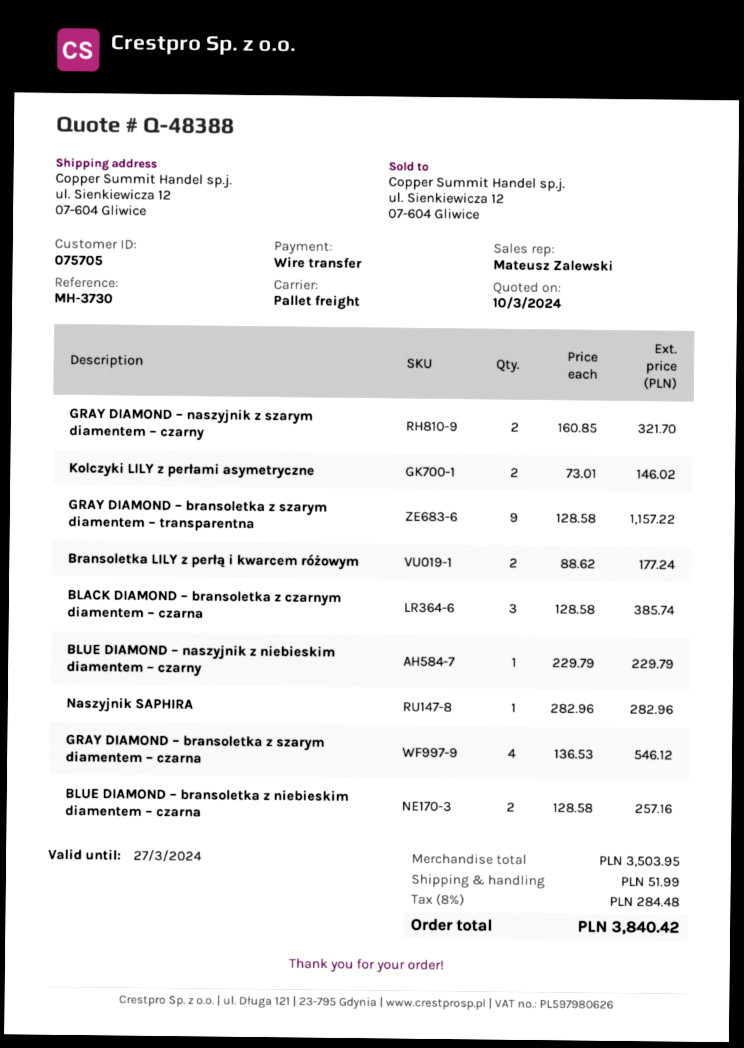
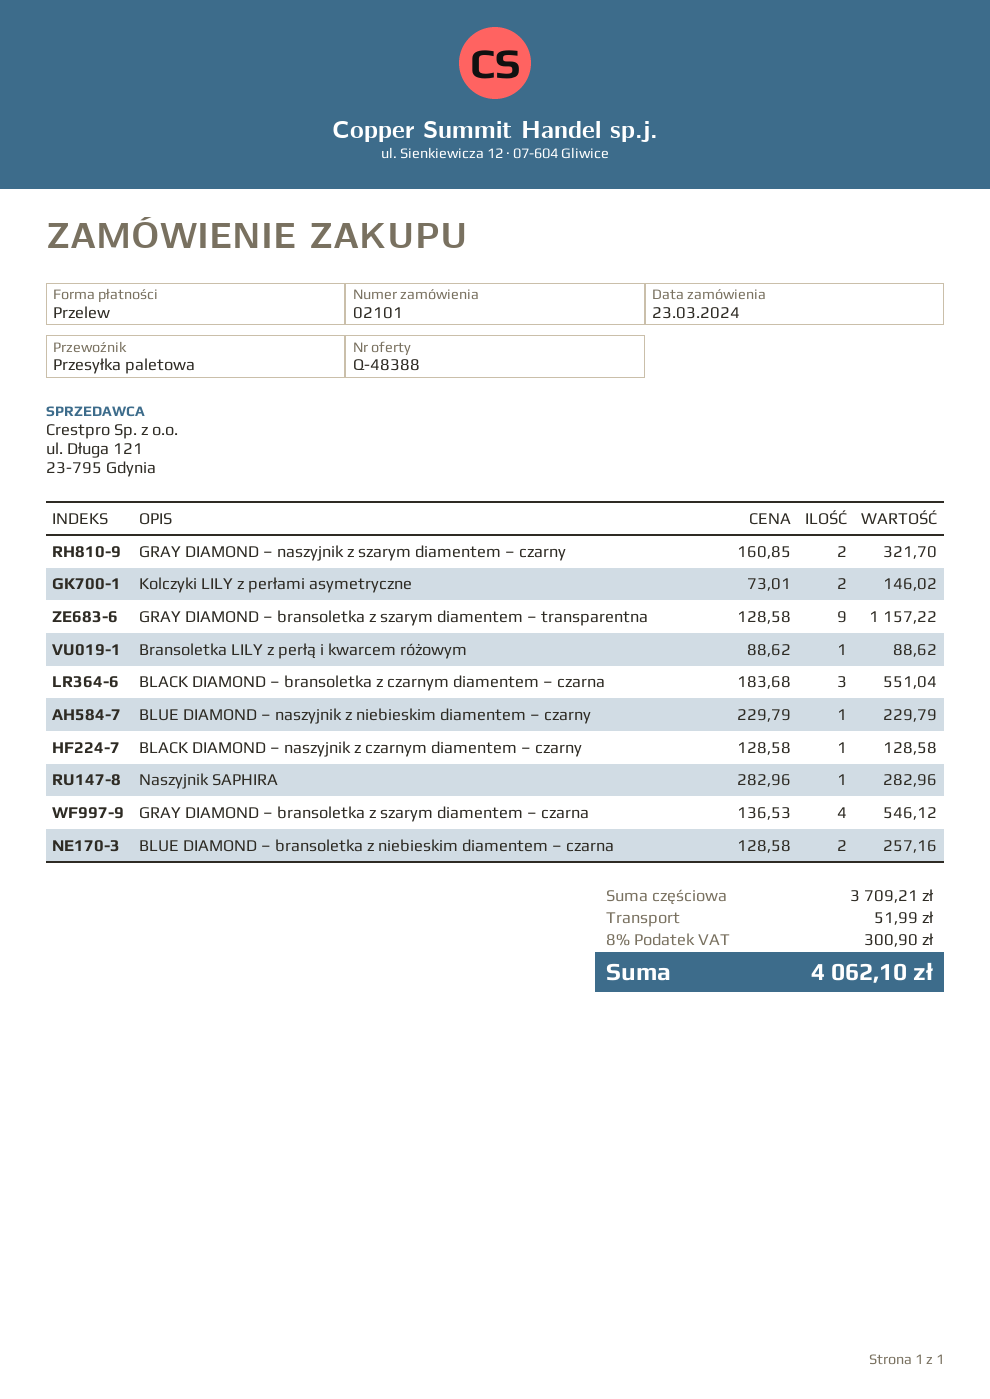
Bransoletka LILY z perłą i kwarcem różowym: 2 x 88.62 = 177.24 -> 1 x 88.62 = 88.62
BLACK DIAMOND – bransoletka z czarnym diamentem – czarna: 3 x 128.58 = 385.74 -> 3 x 183.68 = 551.04
BLACK DIAMOND – naszyjnik z czarnym diamentem – czarny: none -> 1 x 128.58 = 128.58
subtotal: 3503.95 -> 3709.21
tax: 8% = 284.48 -> 8% = 300.90
total: 3840.42 -> 4062.10

